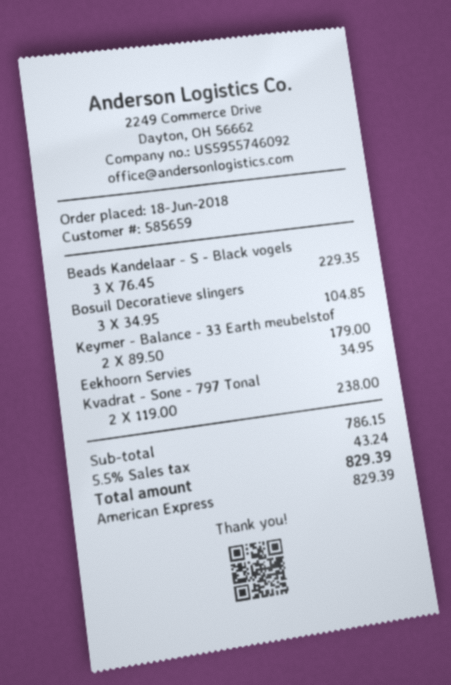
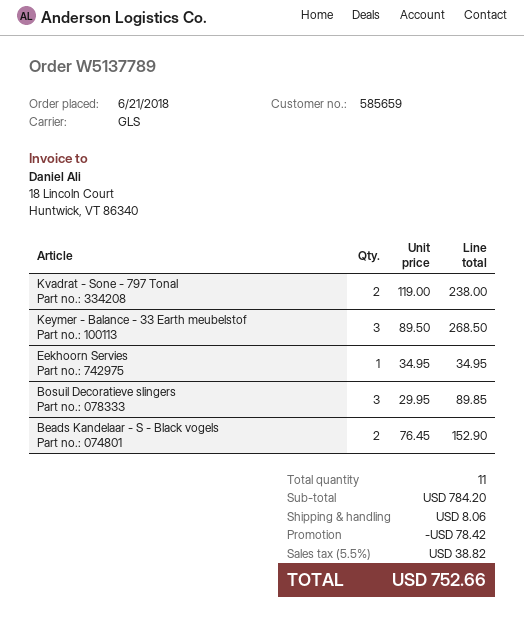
order date: 2018-06-18 -> 2018-06-21
Beads Kandelaar - S - Black vogels: 3 x 76.45 = 229.35 -> 2 x 76.45 = 152.90
Bosuil Decoratieve slingers: 3 x 34.95 = 104.85 -> 3 x 29.95 = 89.85
Keymer - Balance - 33 Earth meubelstof: 2 x 89.50 = 179.00 -> 3 x 89.50 = 268.50
subtotal: 786.15 -> 784.20
discount: none -> 78.42
shipping: none -> 8.06
tax: 5.5% = 43.24 -> 5.5% = 38.82
total: 829.39 -> 752.66

